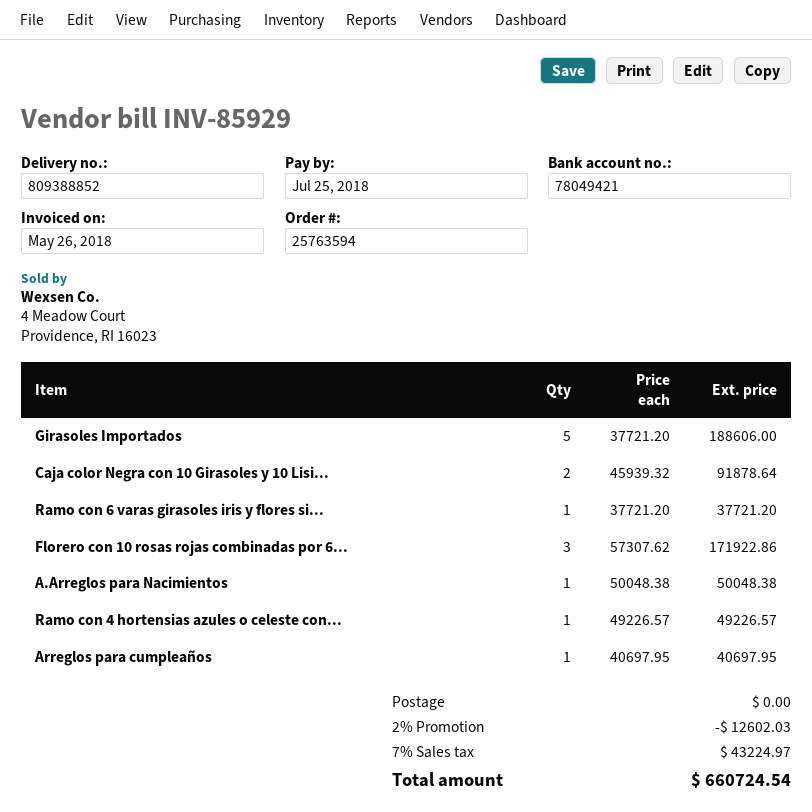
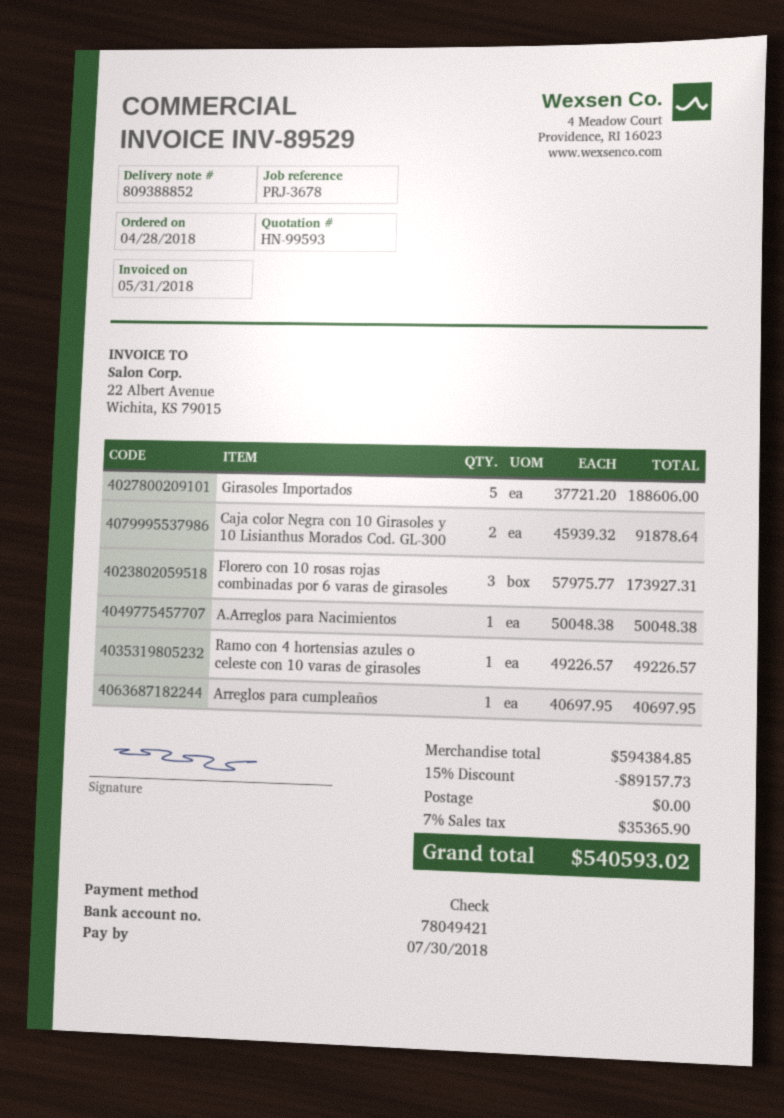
invoice number: INV-85929 -> INV-89529
invoice date: 2018-05-26 -> 2018-05-31
due date: 2018-07-25 -> 2018-07-30
Ramo con 6 varas girasoles iris y flores si...: 1 x 37721.20 = 37721.20 -> none
Florero con 10 rosas rojas combinadas por 6...: 3 x 57307.62 = 171922.86 -> 3 x 57975.77 = 173927.31
discount: 2% = 12602.03 -> 15% = 89157.73
tax: 7% = 43224.97 -> 7% = 35365.90
total: 660724.54 -> 540593.02

